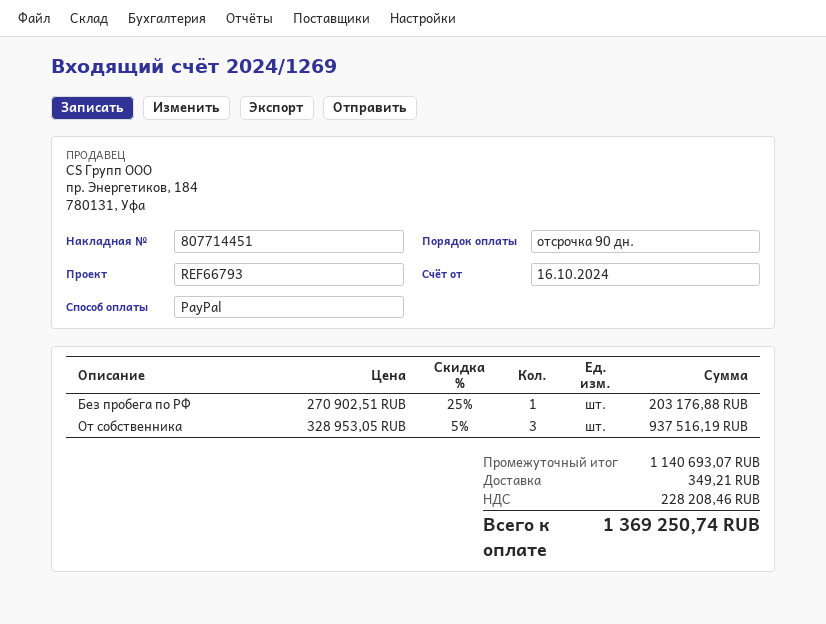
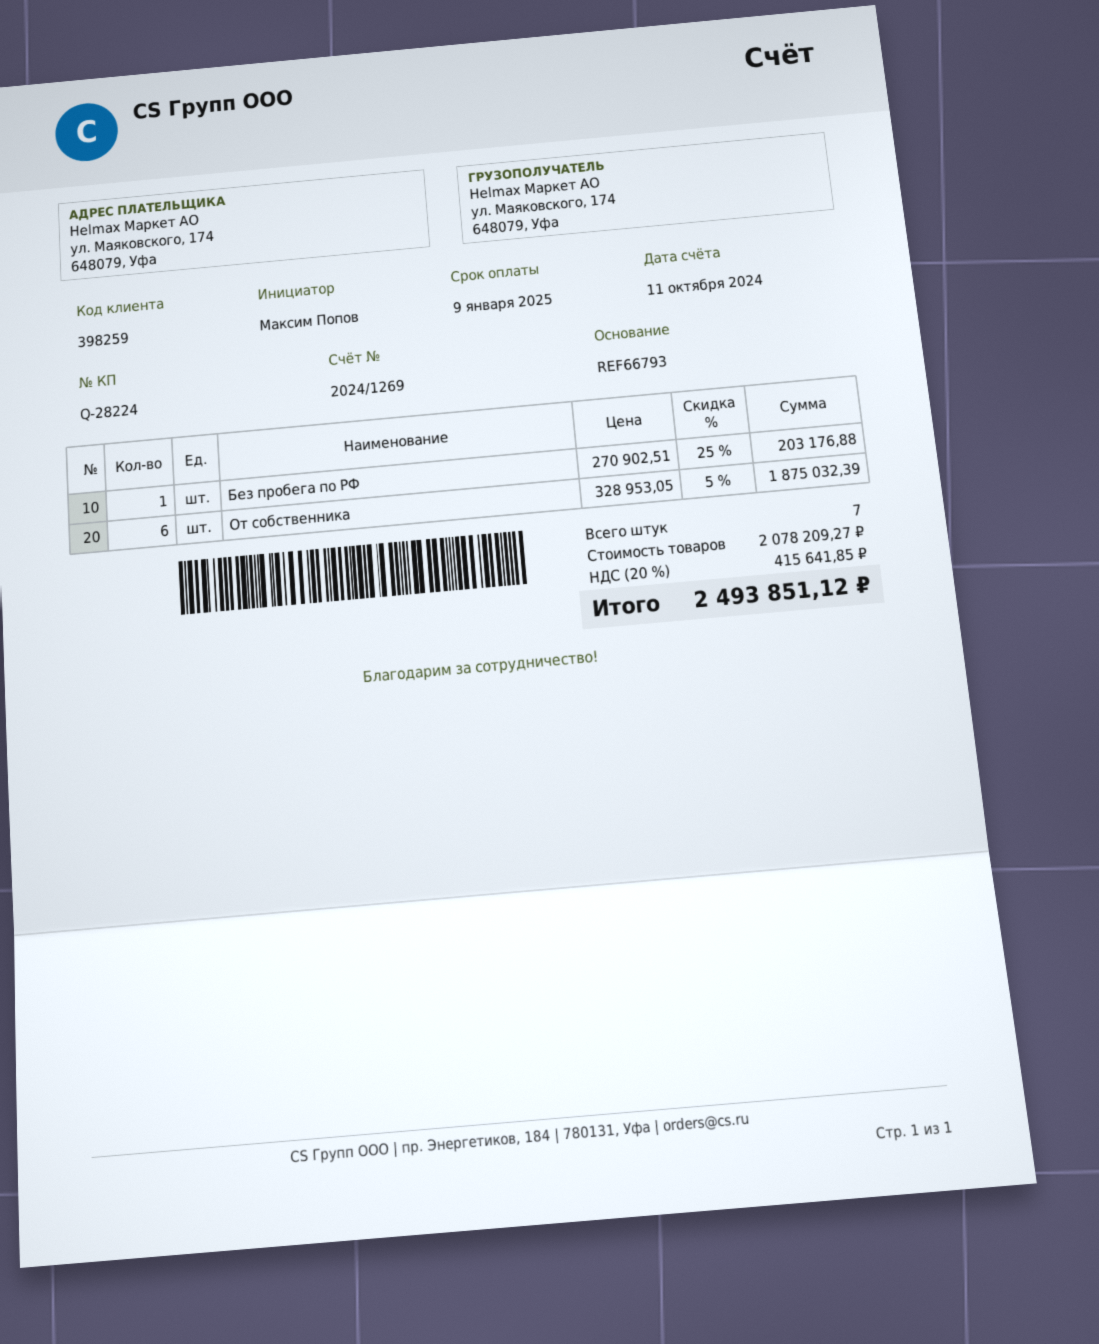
invoice date: 2024-10-16 -> 2024-10-11
От собственника: 3 x 328953.05 - 5% = 937516.19 -> 6 x 328953.05 - 5% = 1875032.39
subtotal: 1140693.07 -> 2078209.27
shipping: 349.21 -> none
tax: 228208.46 -> 415641.85
total: 1369250.74 -> 2493851.12

